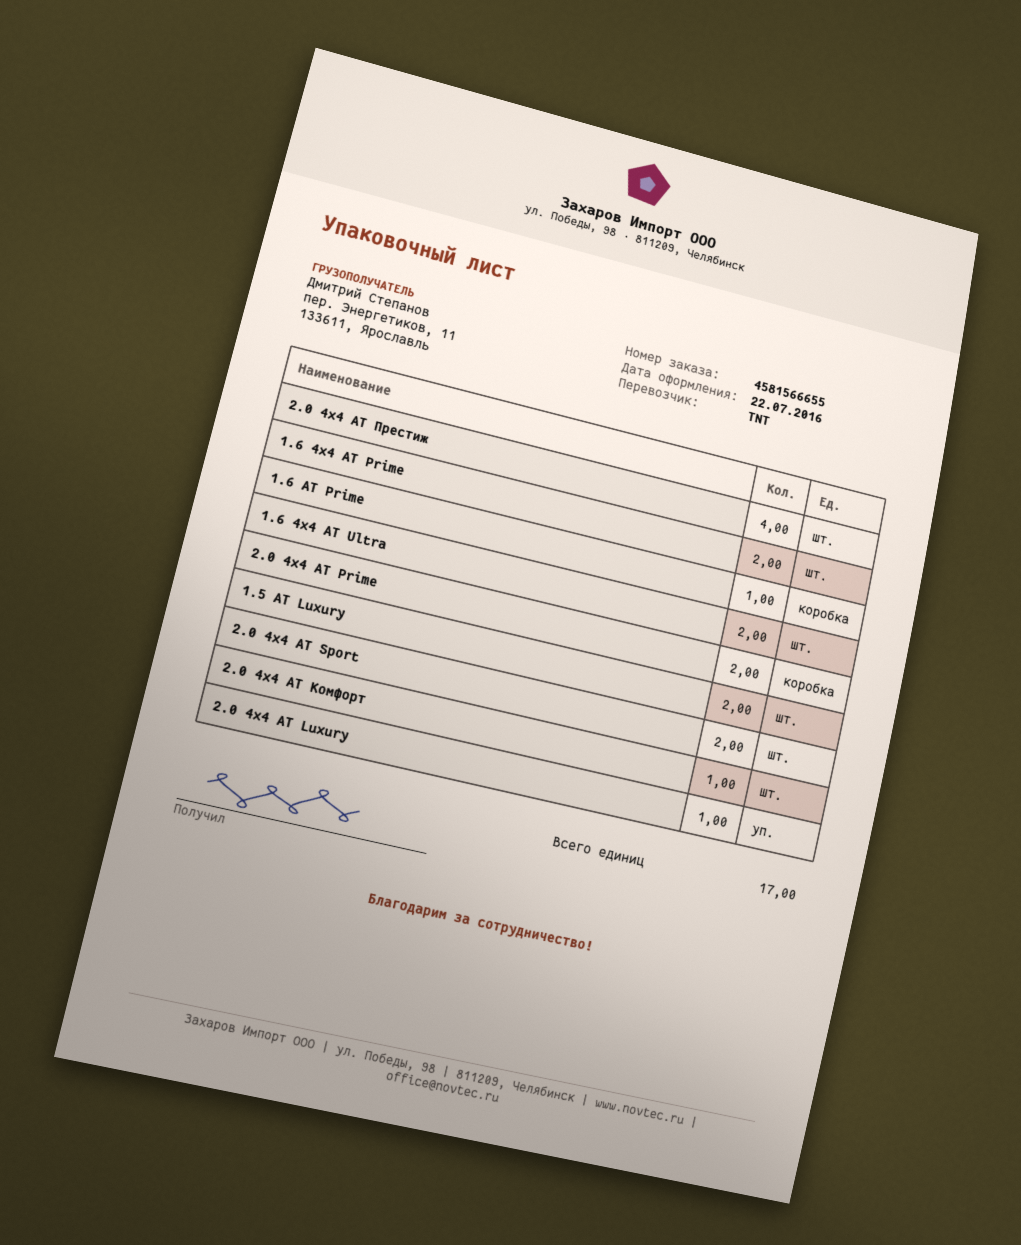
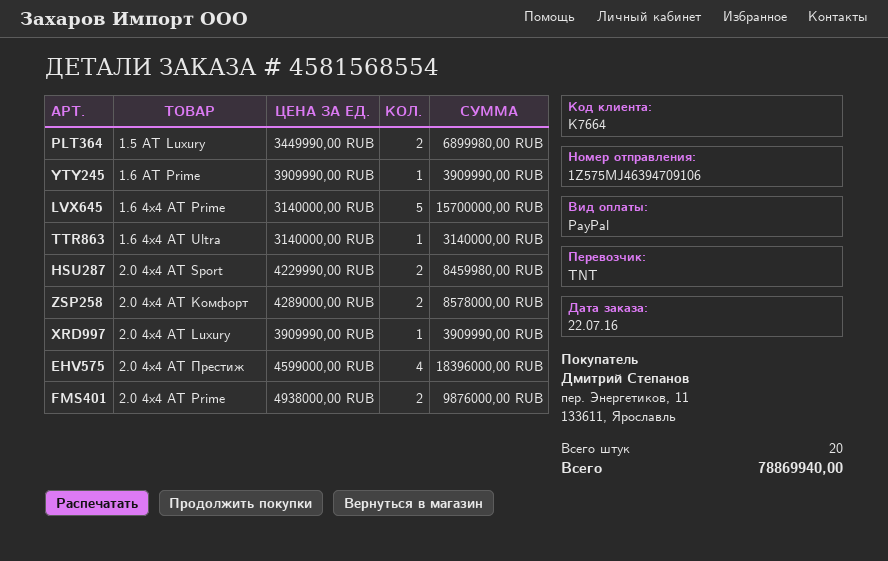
order number: 4581566655 -> 4581568554
1.6 4x4 AT Prime: 2 -> 5
1.6 4x4 AT Ultra: 2 -> 1
2.0 4x4 AT Комфорт: 1 -> 2
total quantity: 17 -> 20

